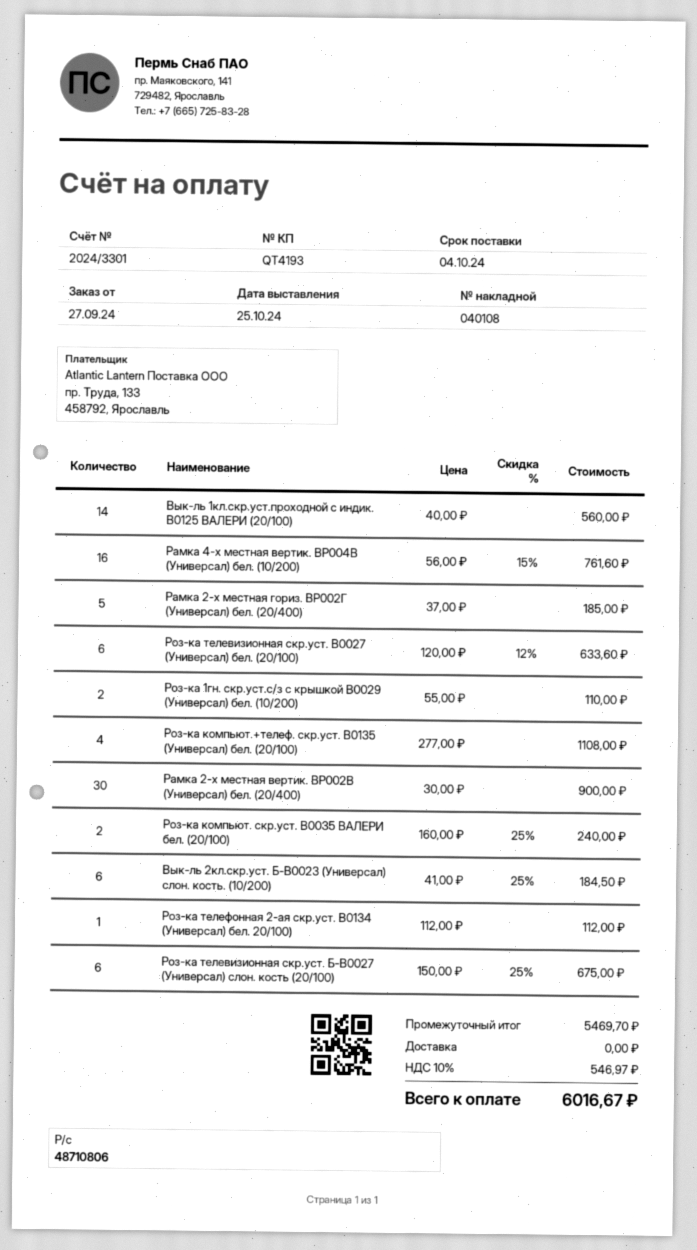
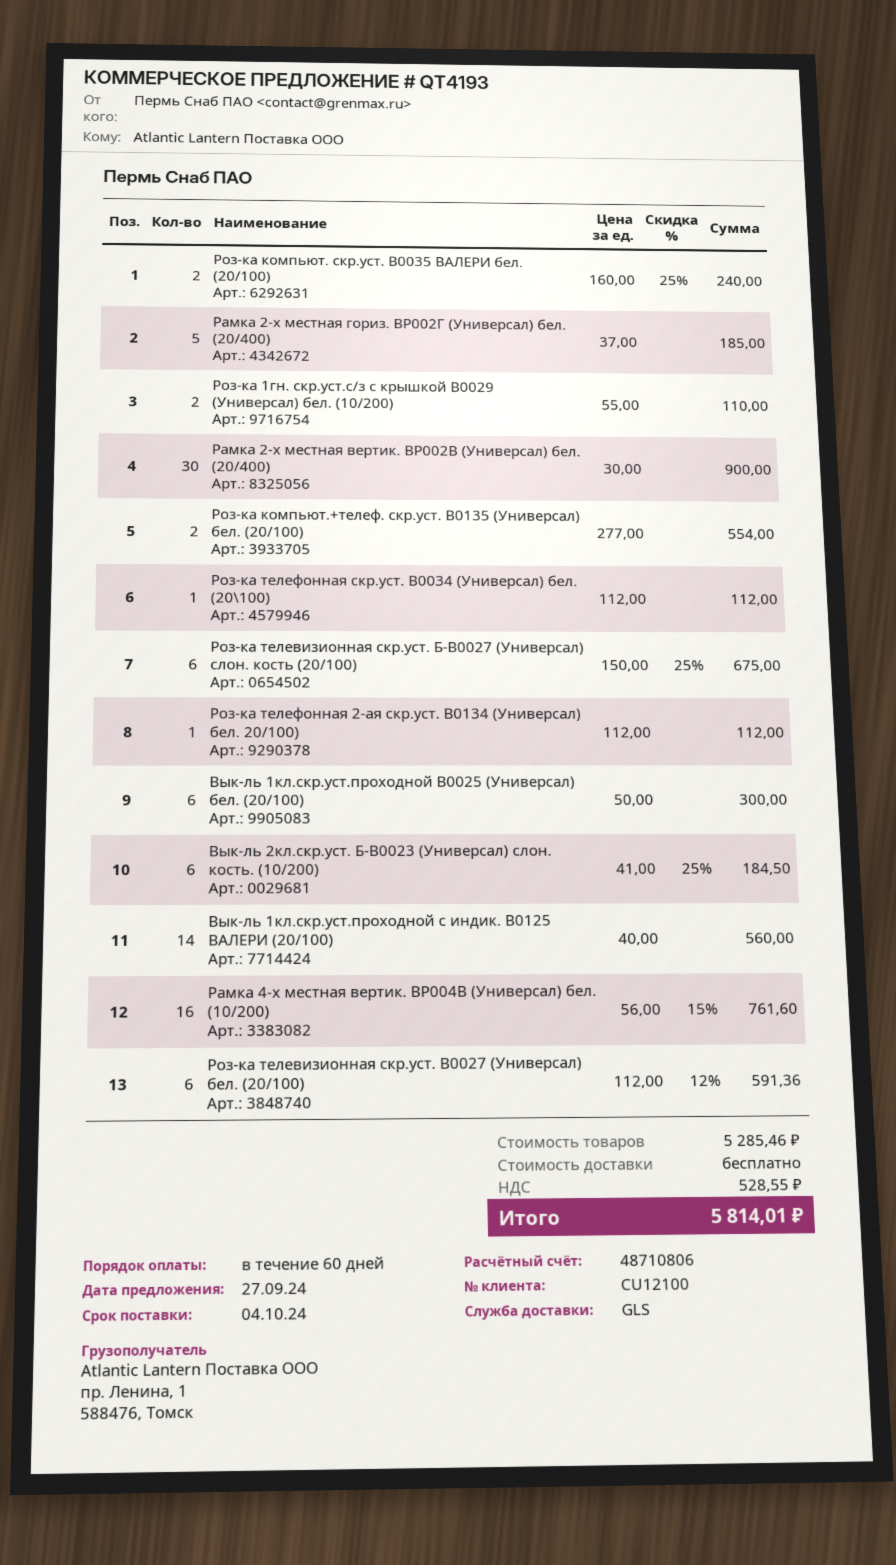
Роз-ка телевизионная скр.уст. В0027 (Универсал) бел. (20/100): 6 x 120.00 - 12% = 633.60 -> 6 x 112.00 - 12% = 591.36
Роз-ка компьют.+телеф. скр.уст. В0135 (Универсал) бел. (20/100): 4 x 277.00 = 1108.00 -> 2 x 277.00 = 554.00
Роз-ка телефонная скр.уст. В0034 (Универсал) бел. (20\100): none -> 1 x 112.00 = 112.00
Вык-ль 1кл.скр.уст.проходной В0025 (Универсал) бел. (20/100): none -> 6 x 50.00 = 300.00
subtotal: 5469.70 -> 5285.46
tax: 546.97 -> 528.55
total: 6016.67 -> 5814.01

